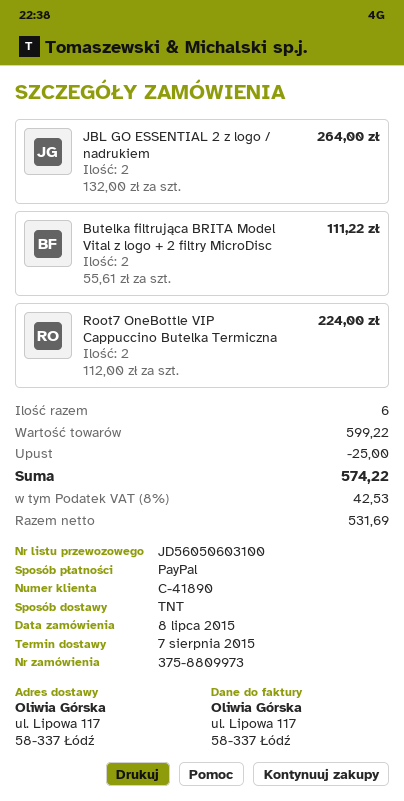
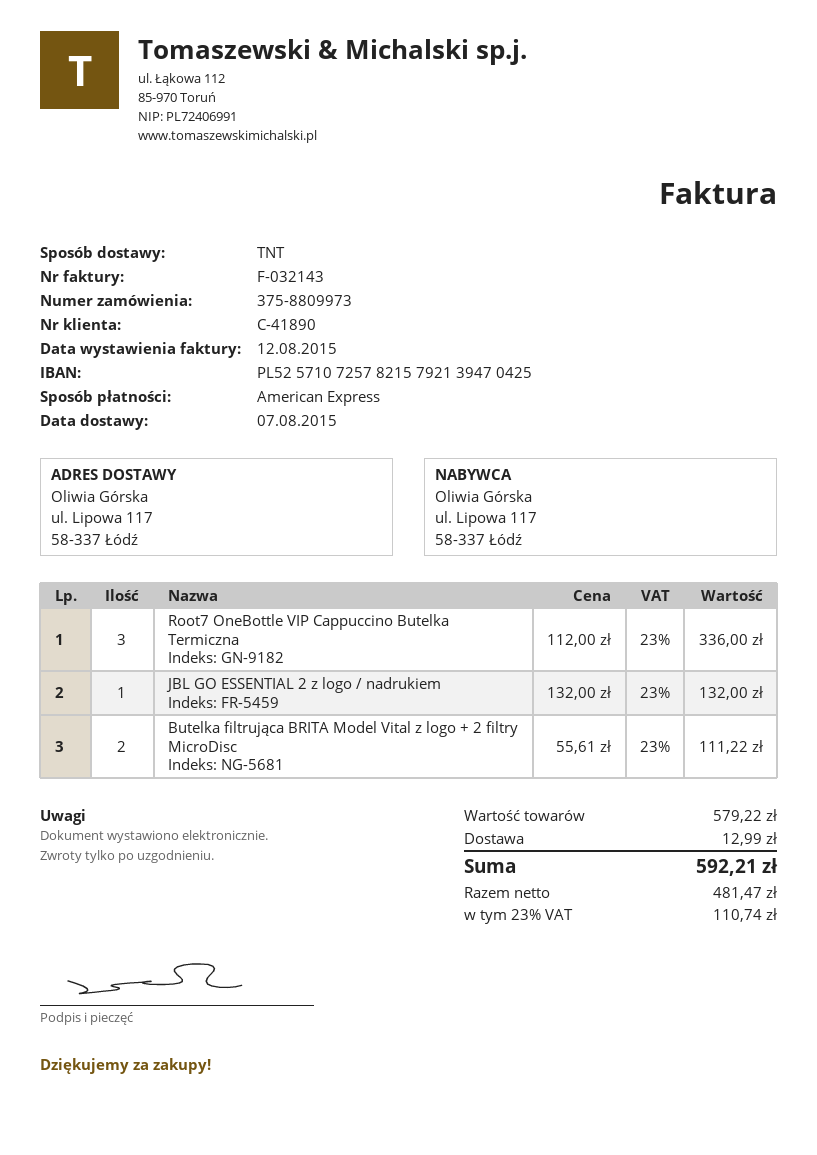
payment method: PayPal -> American Express
JBL GO ESSENTIAL 2 z logo / nadrukiem: 2 x 132.00 = 264.00 -> 1 x 132.00 = 132.00
Root7 OneBottle VIP Cappuccino Butelka Termiczna: 2 x 112.00 = 224.00 -> 3 x 112.00 = 336.00
subtotal: 599.22 -> 579.22
discount: 25.00 -> none
shipping: none -> 12.99
net: 531.69 -> 481.47
tax: 8% = 42.53 -> 23% = 110.74
total: 574.22 -> 592.21

